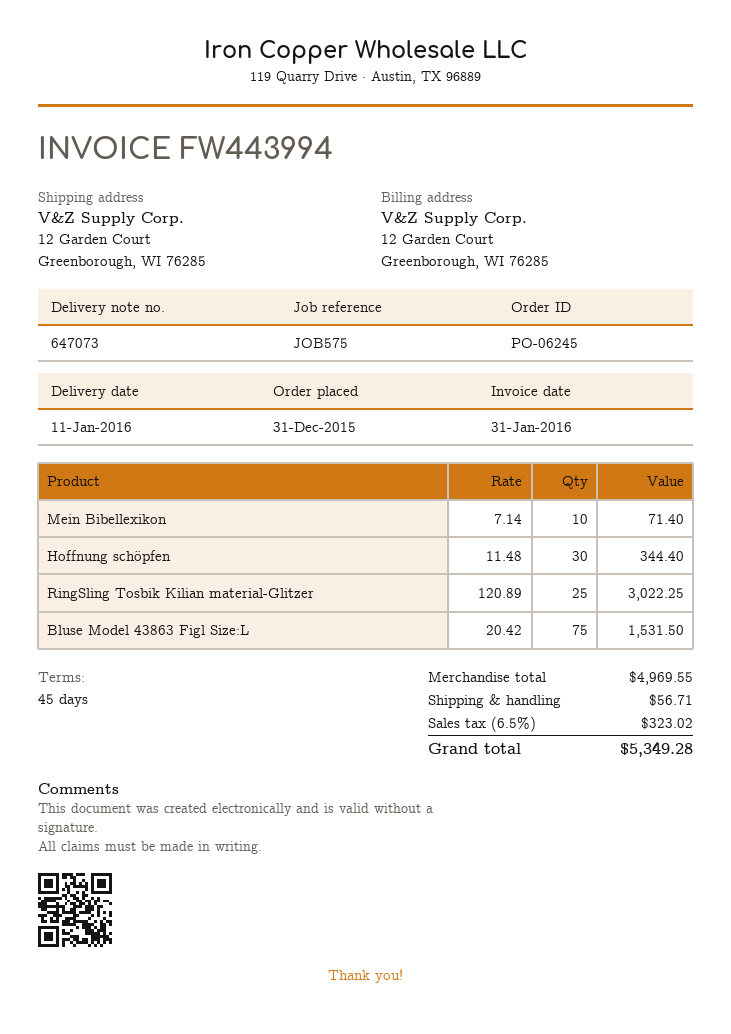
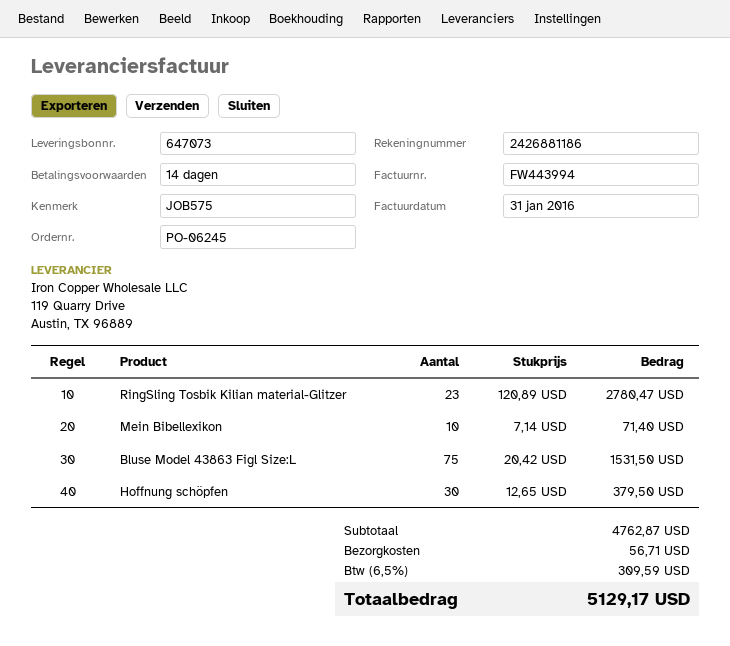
payment terms: 45 days -> 14 days
Hoffnung schöpfen: 30 x 11.48 = 344.40 -> 30 x 12.65 = 379.50
RingSling Tosbik Kilian material-Glitzer: 25 x 120.89 = 3022.25 -> 23 x 120.89 = 2780.47
subtotal: 4969.55 -> 4762.87
tax: 6.5% = 323.02 -> 6.5% = 309.59
total: 5349.28 -> 5129.17

